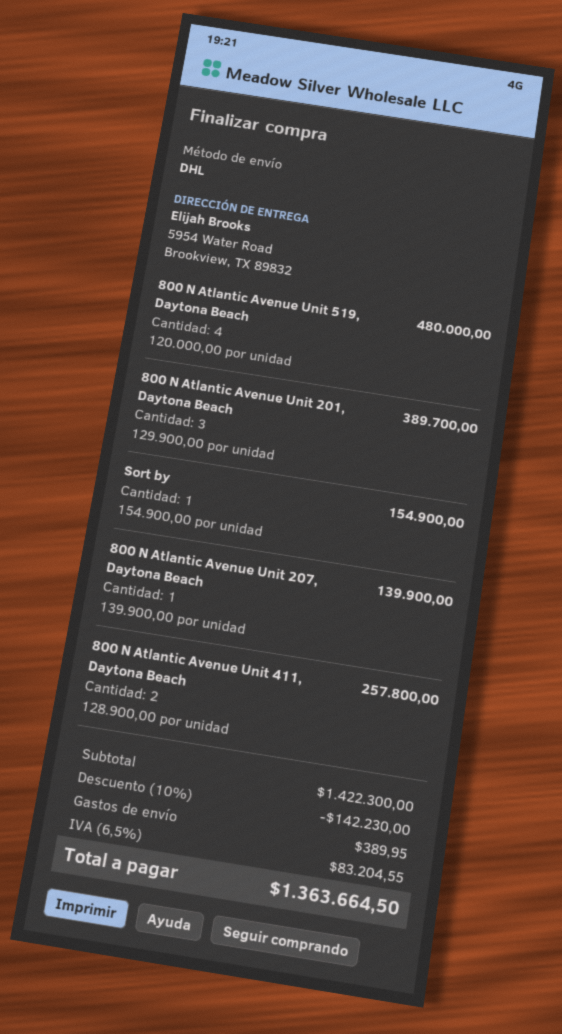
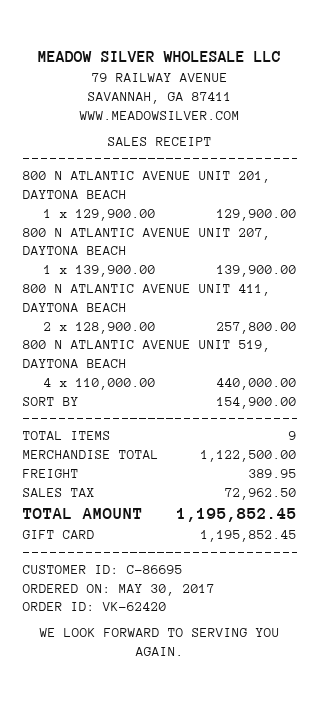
800 N Atlantic Avenue Unit 519, Daytona Beach: 4 x 120000.00 = 480000.00 -> 4 x 110000.00 = 440000.00
800 N Atlantic Avenue Unit 201, Daytona Beach: 3 x 129900.00 = 389700.00 -> 1 x 129900.00 = 129900.00
subtotal: 1422300.00 -> 1122500.00
discount: 10% = 142230.00 -> none
tax: 83204.55 -> 72962.50
total: 1363664.50 -> 1195852.45

